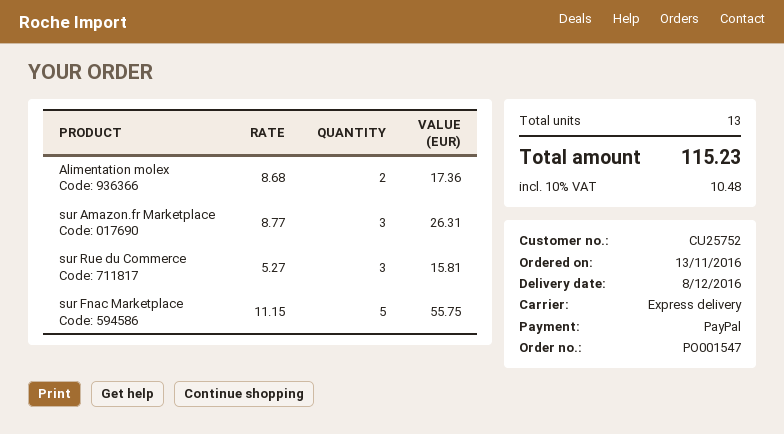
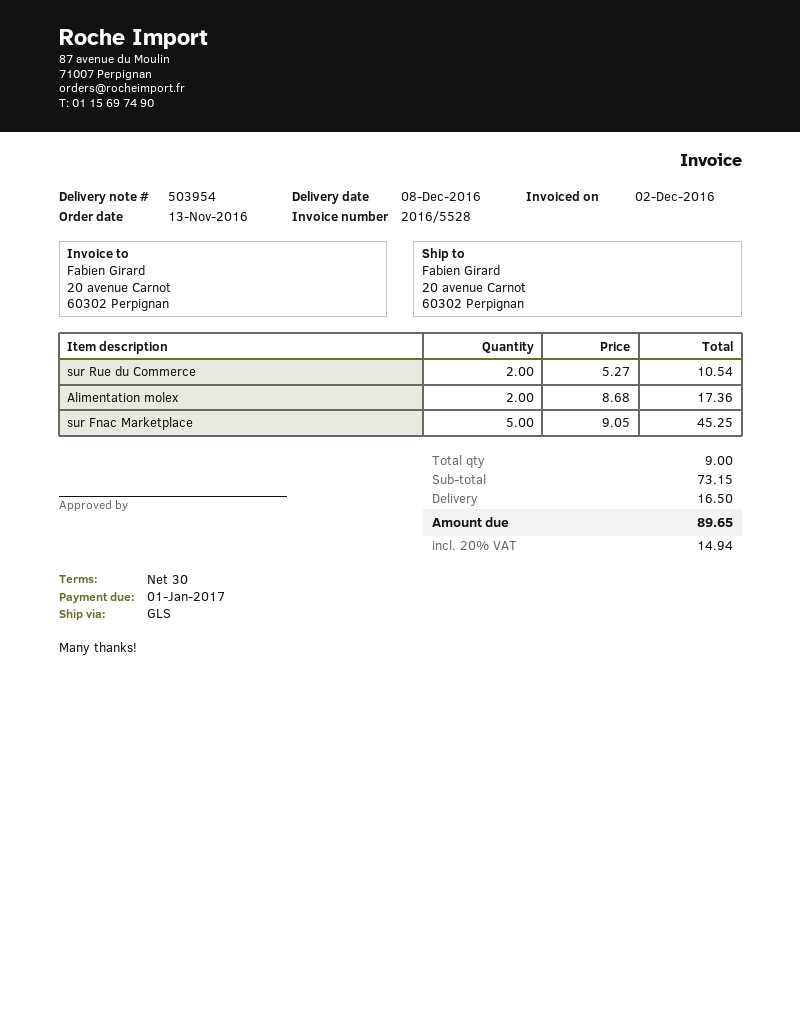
shipping method: express -> GLS
sur Amazon.fr Marketplace: 3 x 8.77 = 26.31 -> none
sur Rue du Commerce: 3 x 5.27 = 15.81 -> 2 x 5.27 = 10.54
sur Fnac Marketplace: 5 x 11.15 = 55.75 -> 5 x 9.05 = 45.25
total quantity: 13 -> 9
shipping: none -> 16.50
tax: 10% = 10.48 -> 20% = 14.94
total: 115.23 -> 89.65

